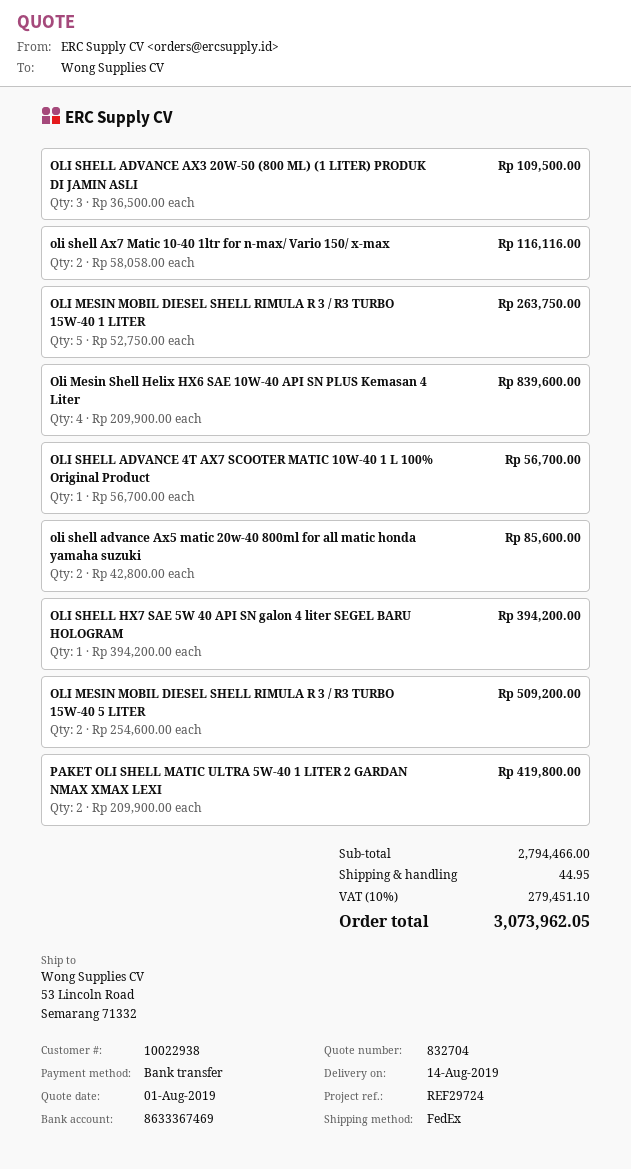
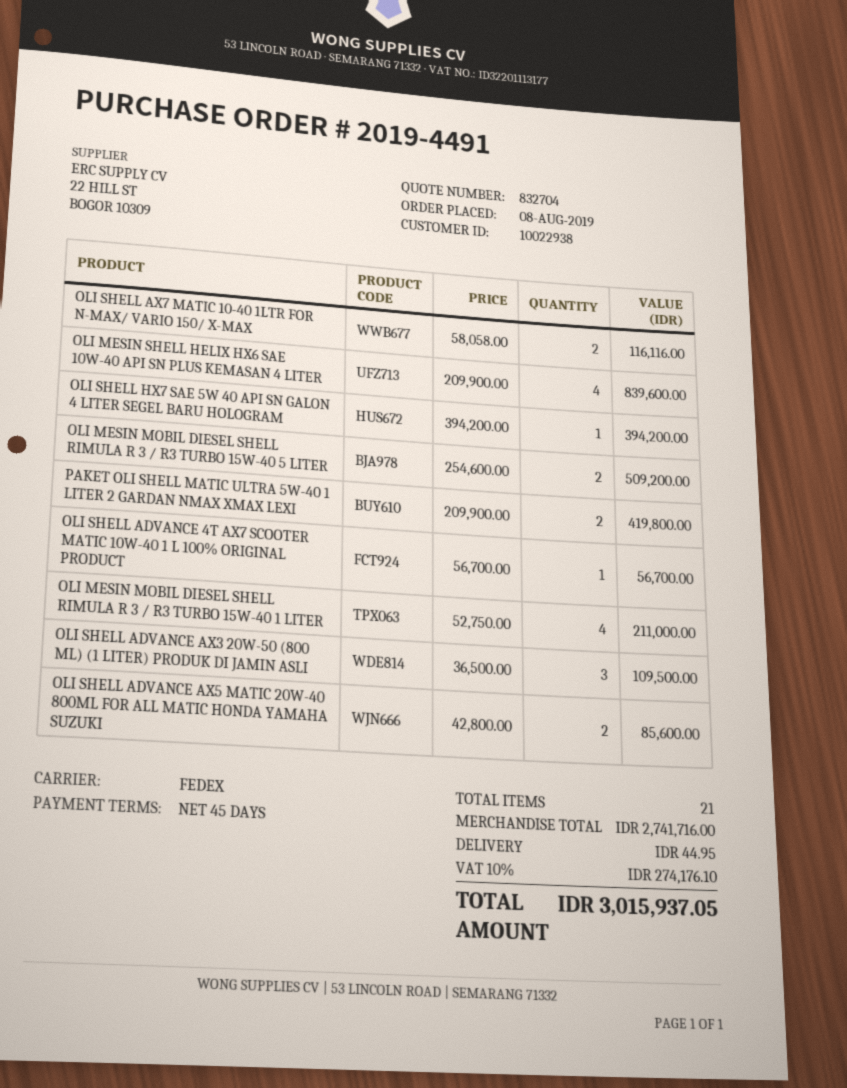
OLI MESIN MOBIL DIESEL SHELL RIMULA R 3 / R3 TURBO 15W-40 1 LITER: 5 x 52750.00 = 263750.00 -> 4 x 52750.00 = 211000.00
subtotal: 2794466.00 -> 2741716.00
tax: 10% = 279451.10 -> 10% = 274176.10
total: 3073962.05 -> 3015937.05

